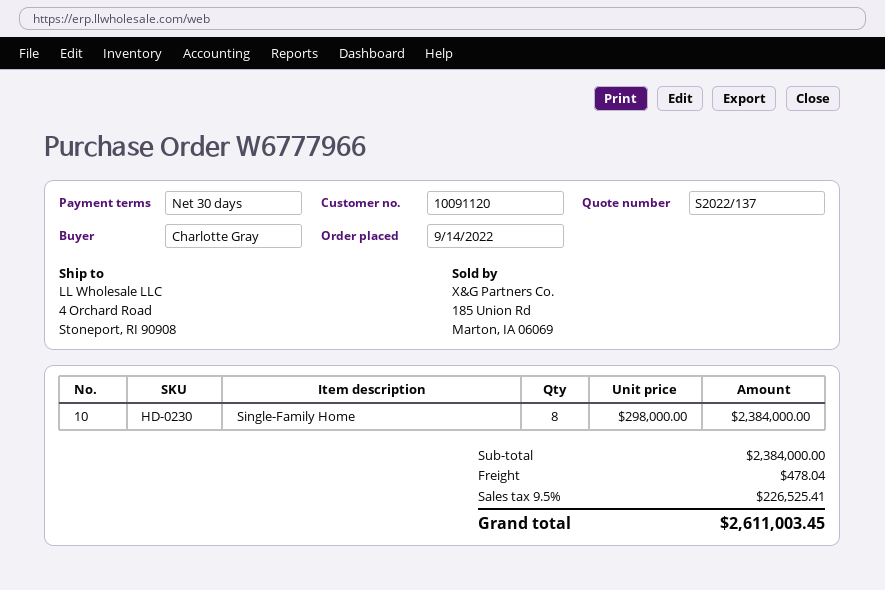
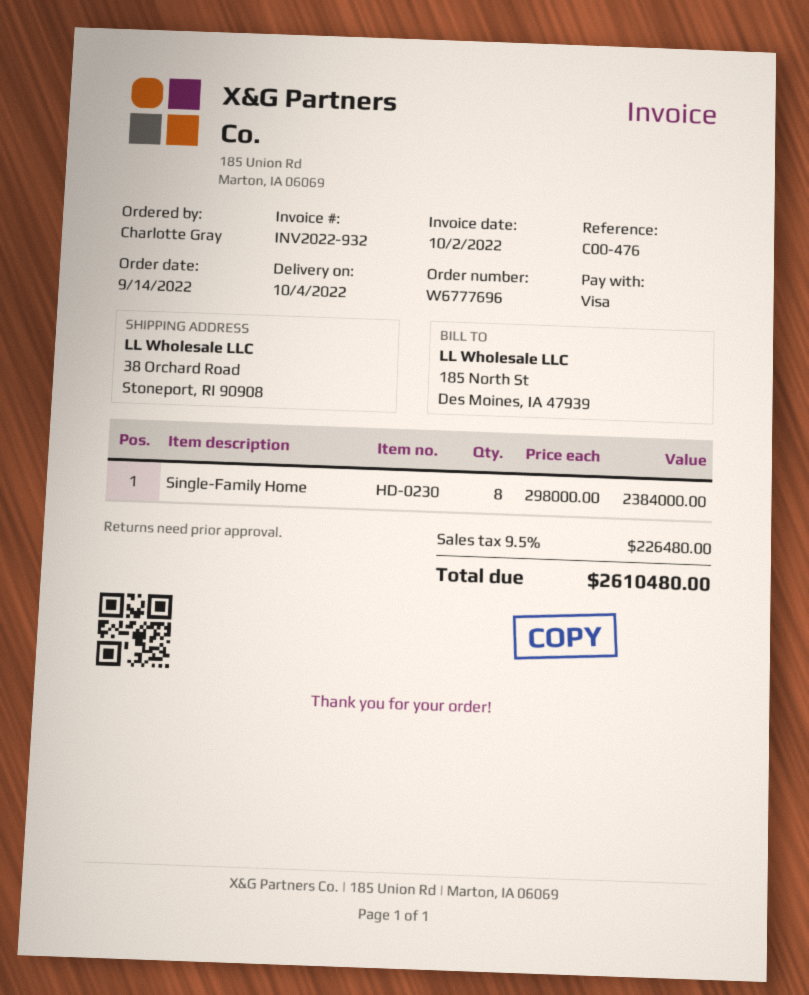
order number: W6777966 -> W6777696
ship to: 4 Orchard Road, Stoneport, RI 90908 -> 38 Orchard Road, Stoneport, RI 90908
shipping: 478.04 -> none
tax: 9.5% = 226525.41 -> 9.5% = 226480.00
total: 2611003.45 -> 2610480.00

